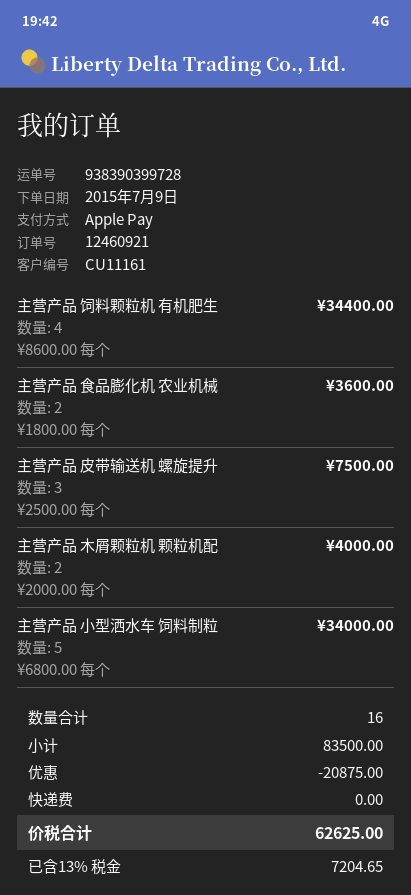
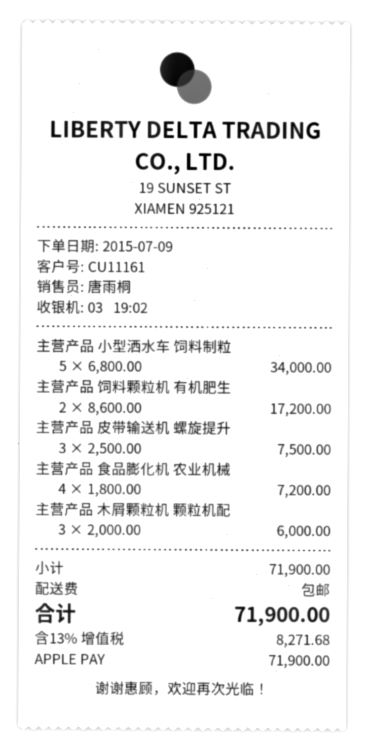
主营产品 饲料颗粒机 有机肥生: 4 x 8600.00 = 34400.00 -> 2 x 8600.00 = 17200.00
主营产品 食品膨化机 农业机械: 2 x 1800.00 = 3600.00 -> 4 x 1800.00 = 7200.00
主营产品 木屑颗粒机 颗粒机配: 2 x 2000.00 = 4000.00 -> 3 x 2000.00 = 6000.00
subtotal: 83500.00 -> 71900.00
discount: 20875.00 -> none
tax: 13% = 7204.65 -> 13% = 8271.68
total: 62625.00 -> 71900.00

